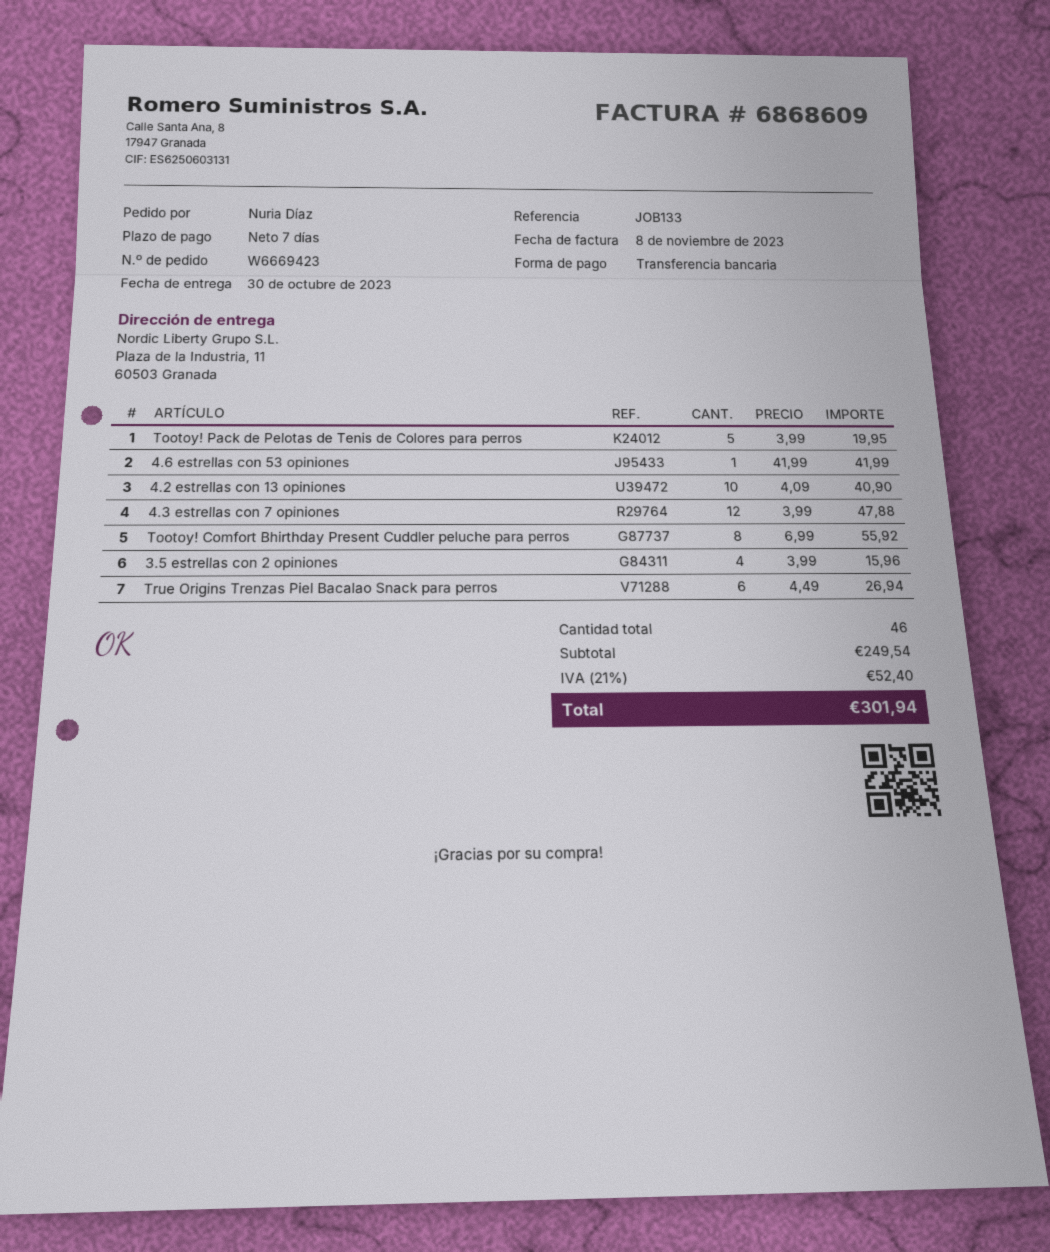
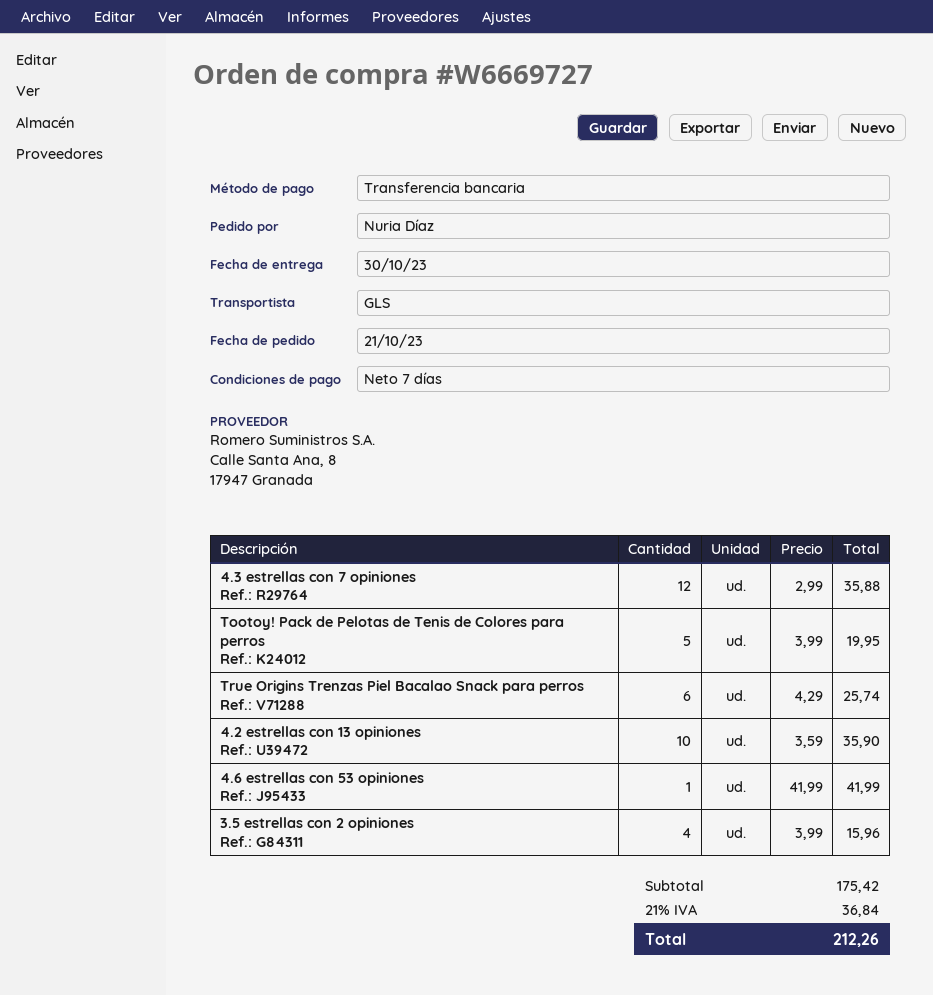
order number: W6669423 -> W6669727
4.2 estrellas con 13 opiniones: 10 x 4.09 = 40.90 -> 10 x 3.59 = 35.90
4.3 estrellas con 7 opiniones: 12 x 3.99 = 47.88 -> 12 x 2.99 = 35.88
Tootoy! Comfort Bhirthday Present Cuddler peluche para perros: 8 x 6.99 = 55.92 -> none
True Origins Trenzas Piel Bacalao Snack para perros: 6 x 4.49 = 26.94 -> 6 x 4.29 = 25.74
subtotal: 249.54 -> 175.42
tax: 21% = 52.40 -> 21% = 36.84
total: 301.94 -> 212.26

